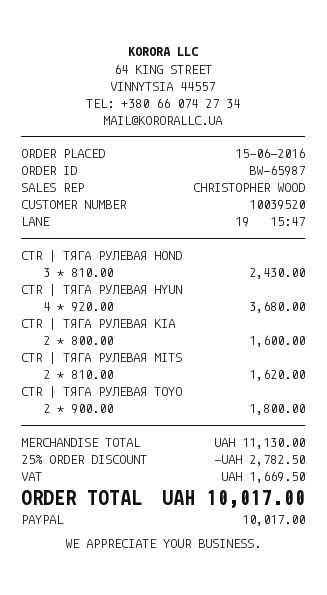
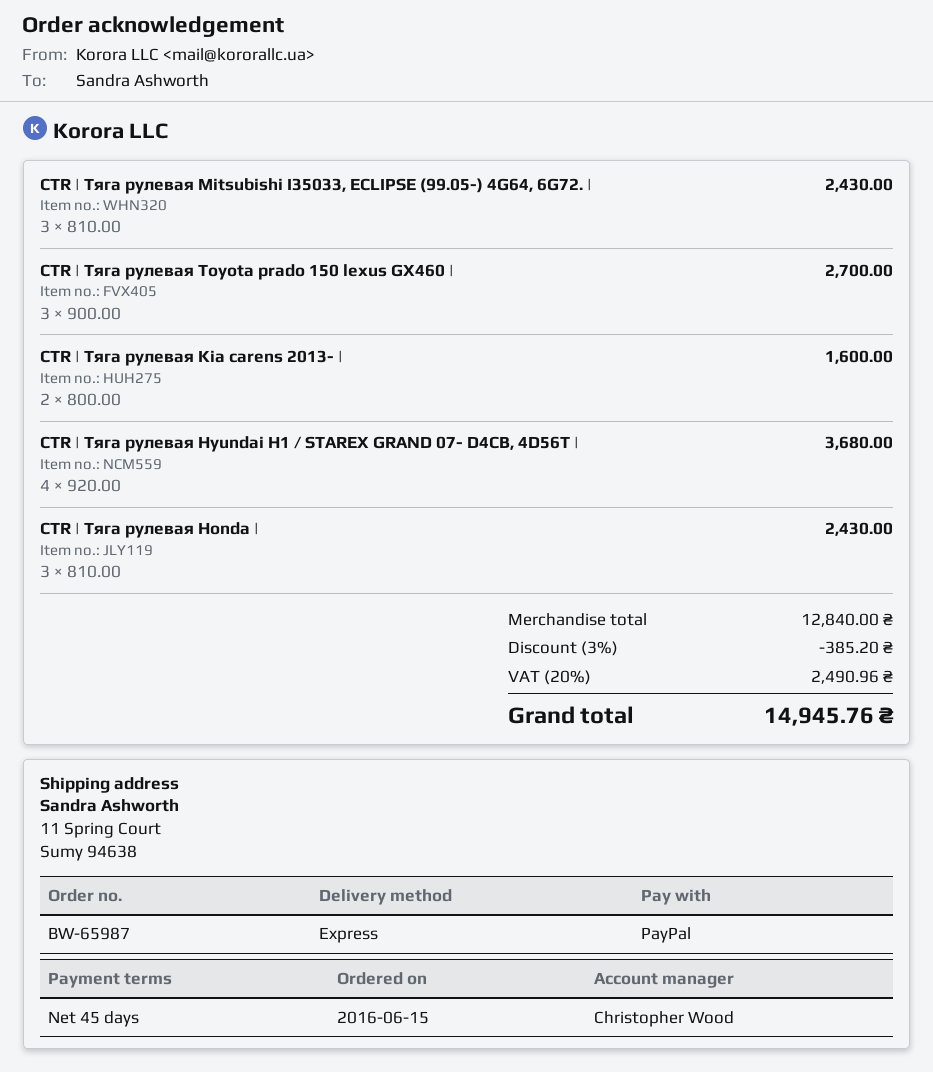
CTR | ТЯГА РУЛЕВАЯ MITS: 2 x 810.00 = 1620.00 -> 3 x 810.00 = 2430.00
CTR | ТЯГА РУЛЕВАЯ TOYO: 2 x 900.00 = 1800.00 -> 3 x 900.00 = 2700.00
subtotal: 11130.00 -> 12840.00
discount: 25% = 2782.50 -> 3% = 385.20
tax: 1669.50 -> 2490.96
total: 10017.00 -> 14945.76

